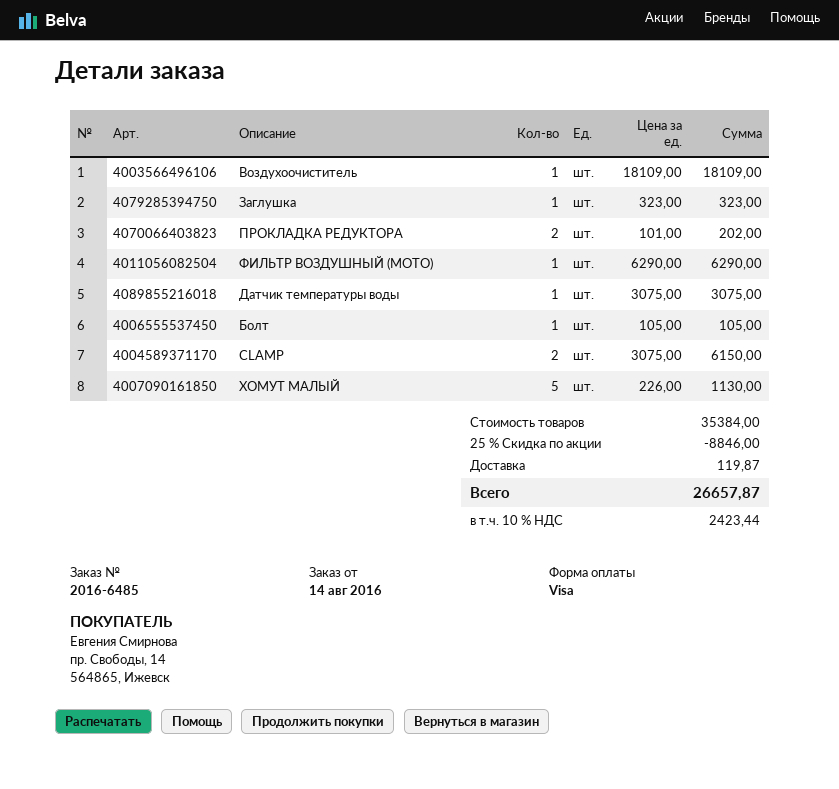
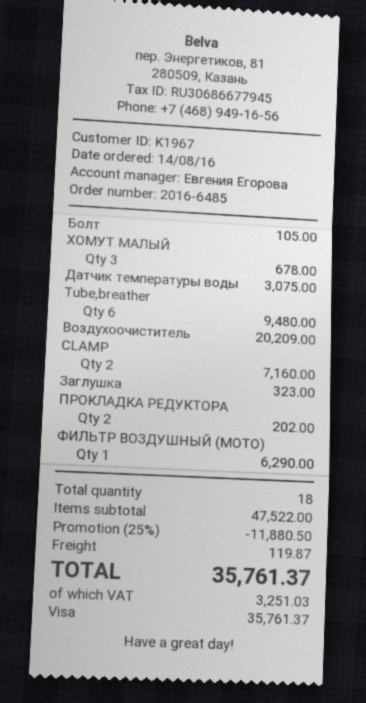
Воздухоочиститель: 1 for 18109.00 -> 1 for 20209.00
CLAMP: 2 for 6150.00 -> 2 for 7160.00
ХОМУТ МАЛЫЙ: 5 for 1130.00 -> 3 for 678.00
Tube,breather: none -> 6 for 9480.00
subtotal: 35384.00 -> 47522.00
discount: 25% = 8846.00 -> 25% = 11880.50
tax: 2423.44 -> 3251.03
total: 26657.87 -> 35761.37

